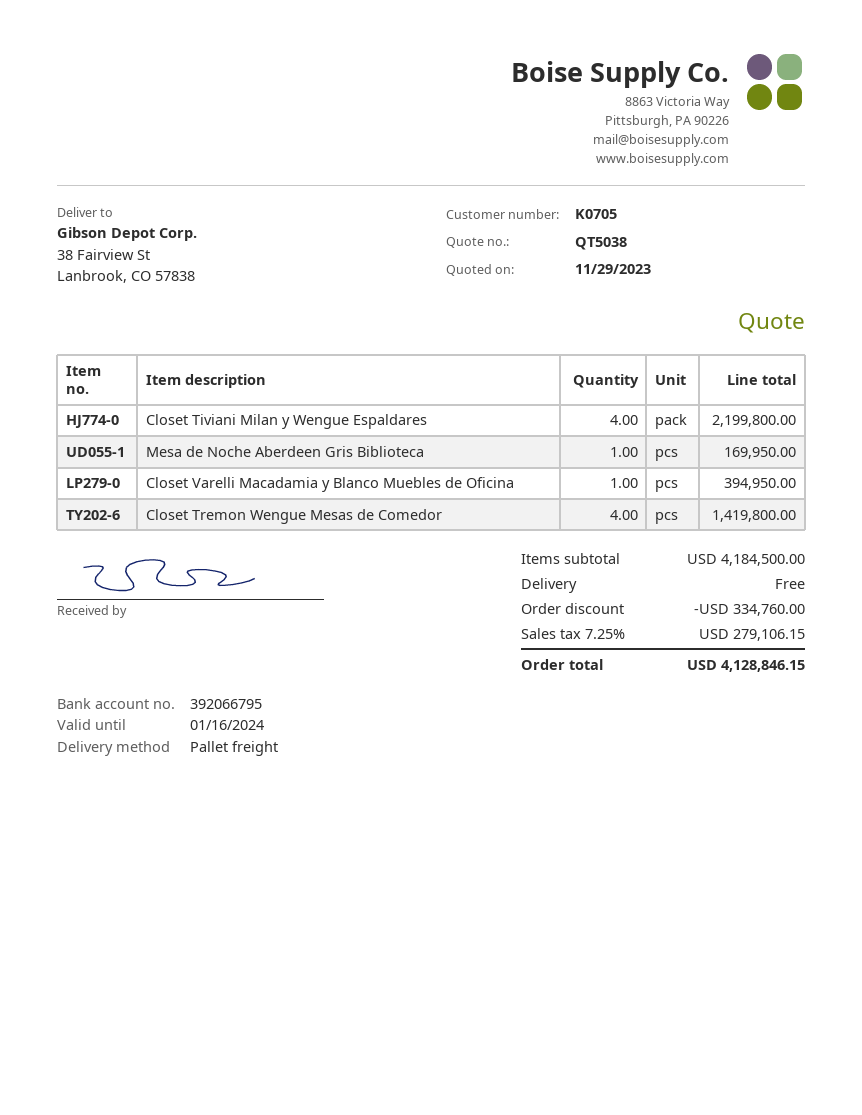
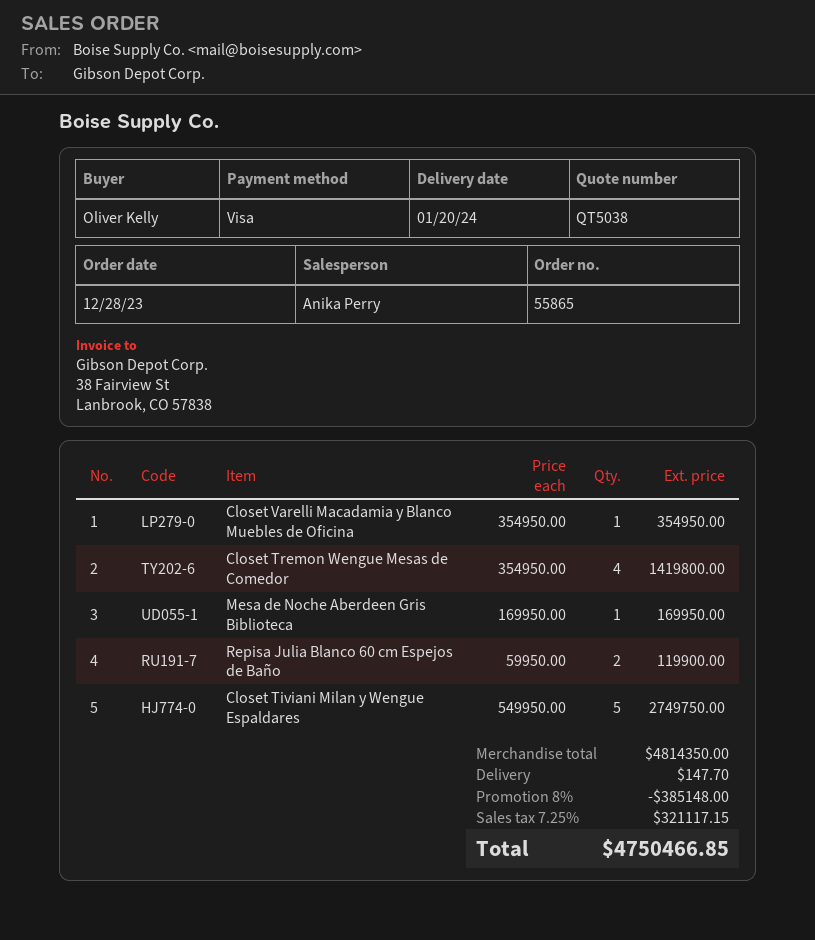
Closet Tiviani Milan y Wengue Espaldares: 4 for 2199800.00 -> 5 for 2749750.00
Closet Varelli Macadamia y Blanco Muebles de Oficina: 1 for 394950.00 -> 1 for 354950.00
Repisa Julia Blanco 60 cm Espejos de Baño: none -> 2 for 119900.00
subtotal: 4184500.00 -> 4814350.00
discount: 334760.00 -> 385148.00
shipping: 0.00 -> 147.70
tax: 7.25% = 279106.15 -> 7.25% = 321117.15
total: 4128846.15 -> 4750466.85

